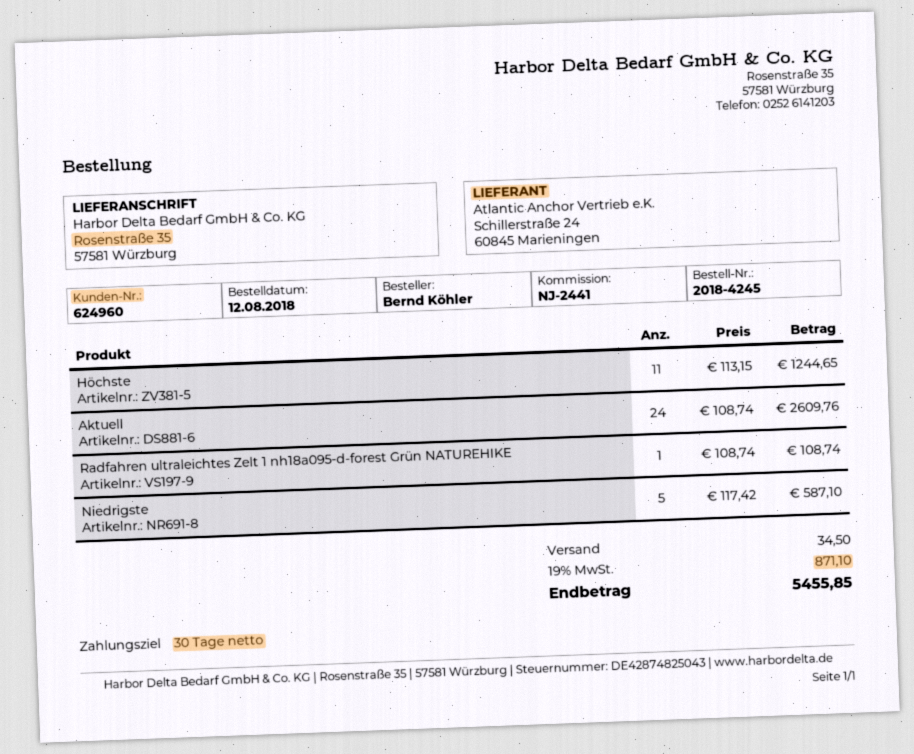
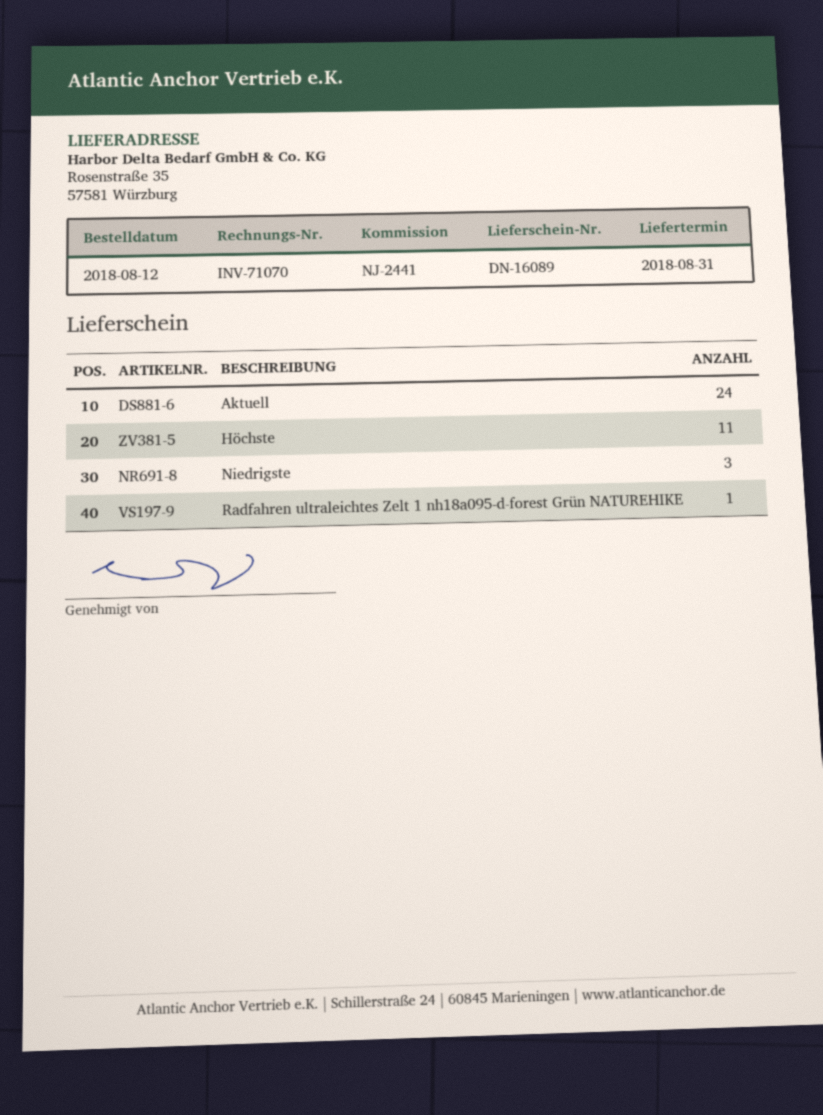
Niedrigste: 5 -> 3

